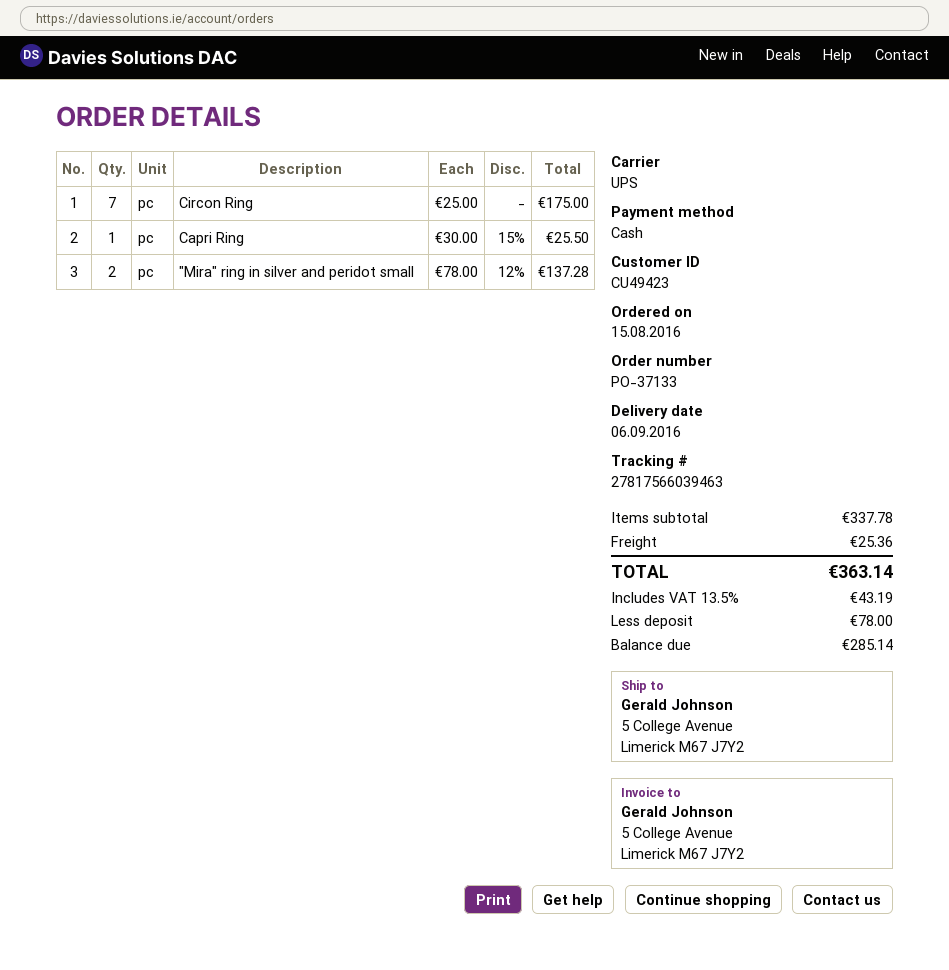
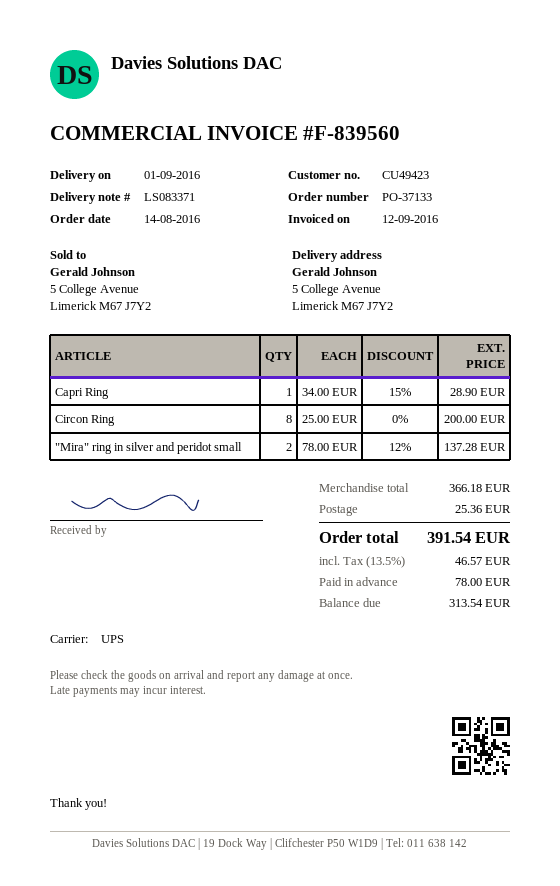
order date: 2016-08-15 -> 2016-08-14
delivery date: 2016-09-06 -> 2016-09-01
Circon Ring: 7 x 25.00 = 175.00 -> 8 x 25.00 = 200.00
Capri Ring: 1 x 30.00 - 15% = 25.50 -> 1 x 34.00 - 15% = 28.90
subtotal: 337.78 -> 366.18
tax: 13.5% = 43.19 -> 13.5% = 46.57
total: 363.14 -> 391.54
balance: 285.14 -> 313.54

